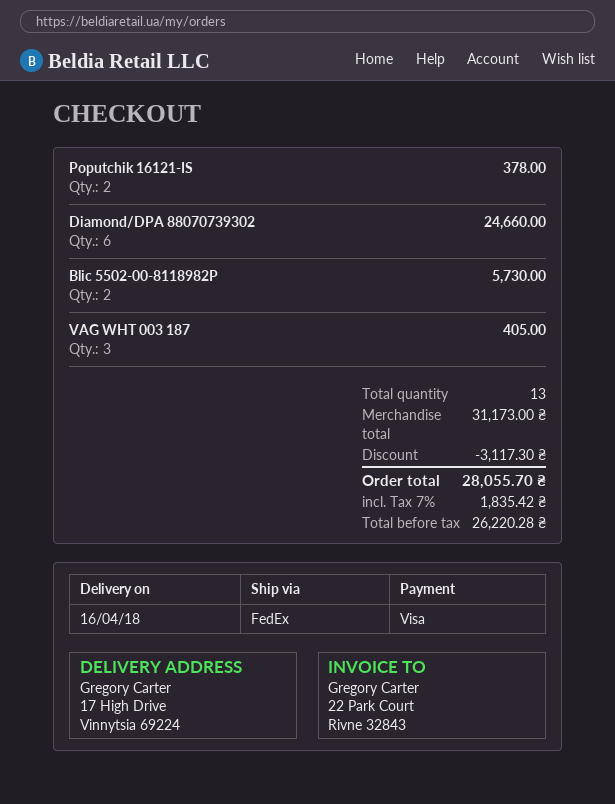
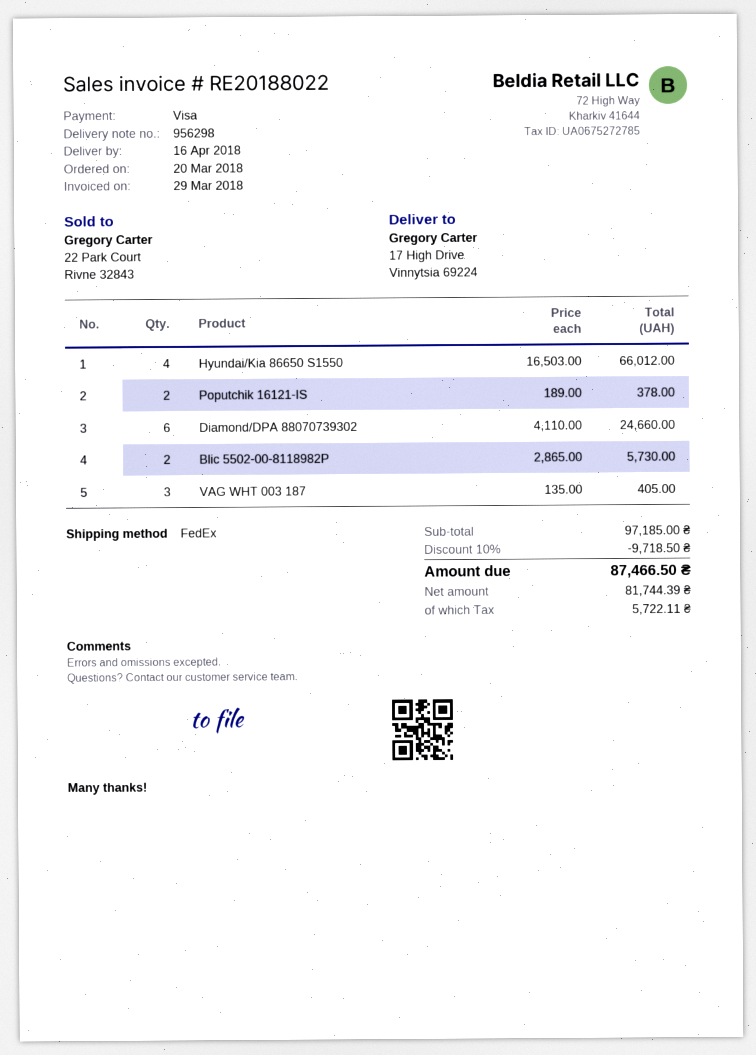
Hyundai/Kia 86650 S1550: none -> 4 for 66012.00
subtotal: 31173.00 -> 97185.00
discount: 3117.30 -> 9718.50
net: 26220.28 -> 81744.39
tax: 1835.42 -> 5722.11
total: 28055.70 -> 87466.50

